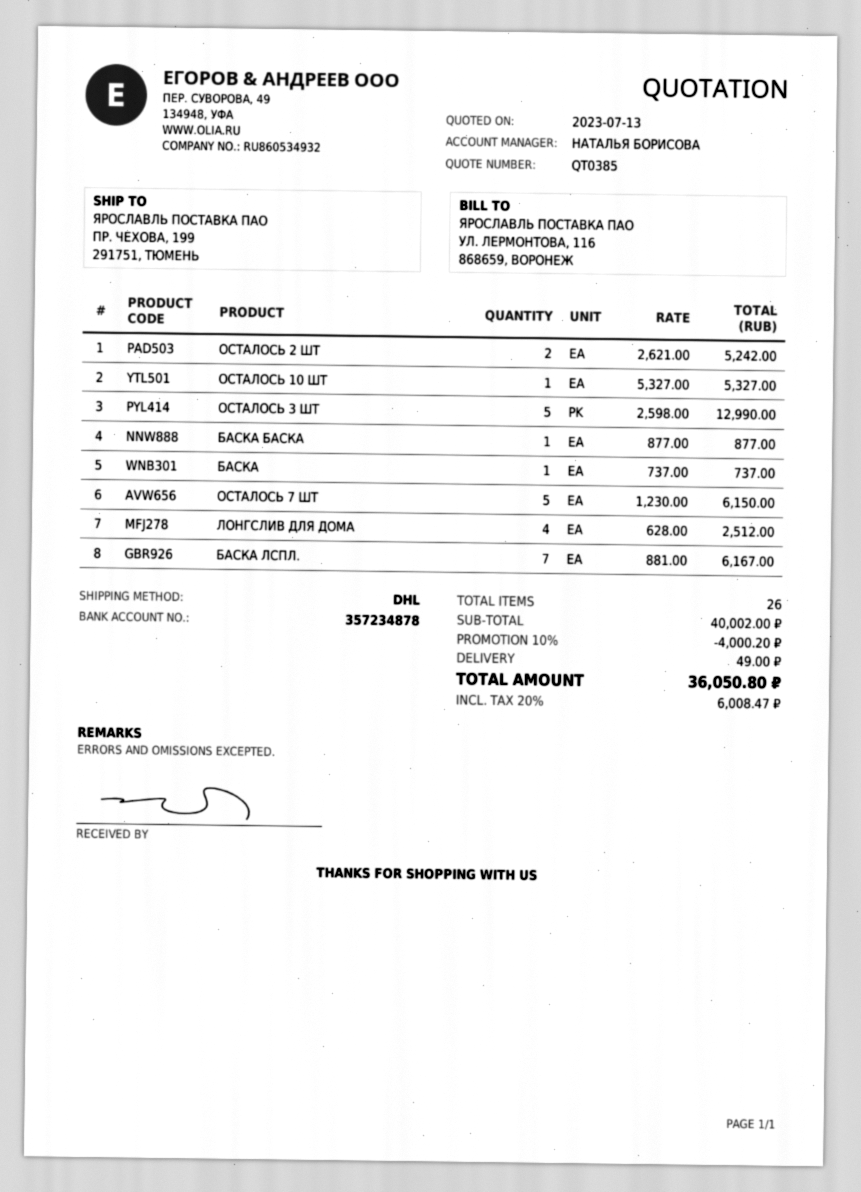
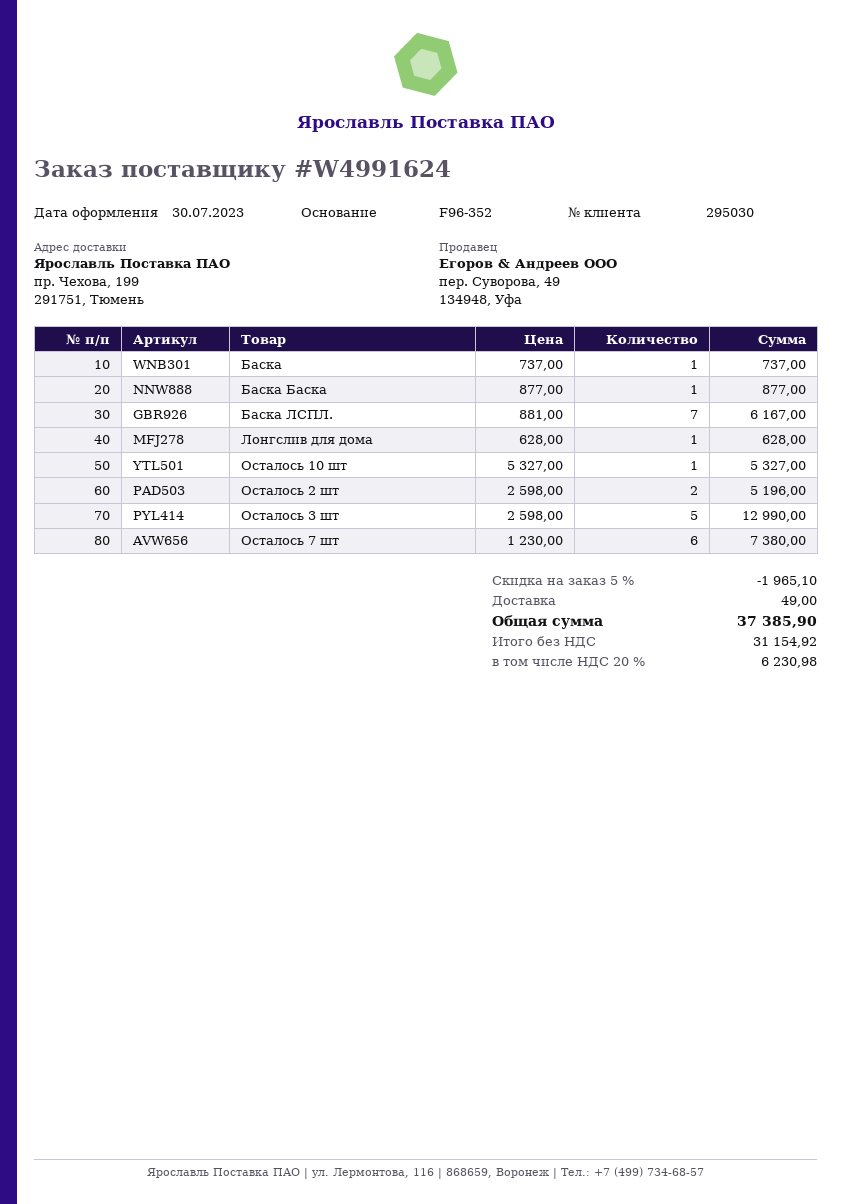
ОСТАЛОСЬ 2 ШТ: 2 x 2621.00 = 5242.00 -> 2 x 2598.00 = 5196.00
ОСТАЛОСЬ 7 ШТ: 5 x 1230.00 = 6150.00 -> 6 x 1230.00 = 7380.00
ЛОНГСЛИВ ДЛЯ ДОМА: 4 x 628.00 = 2512.00 -> 1 x 628.00 = 628.00
discount: 10% = 4000.20 -> 5% = 1965.10
tax: 20% = 6008.47 -> 20% = 6230.98
total: 36050.80 -> 37385.90

